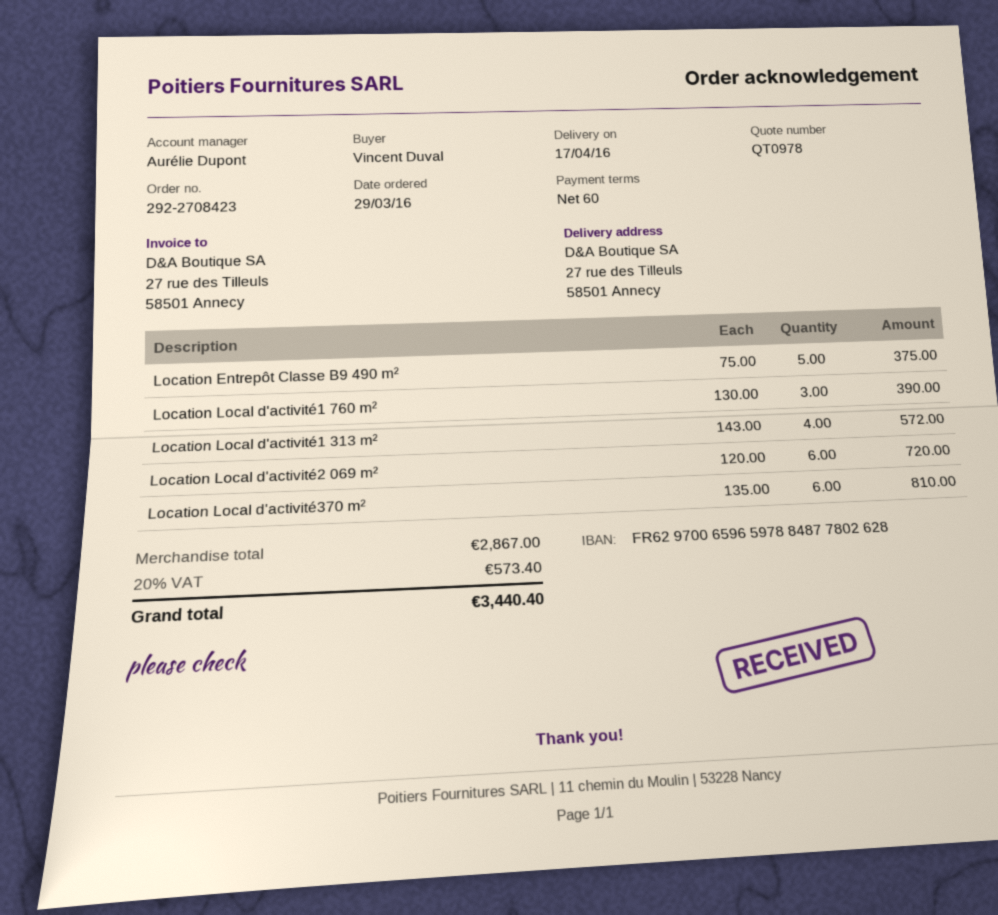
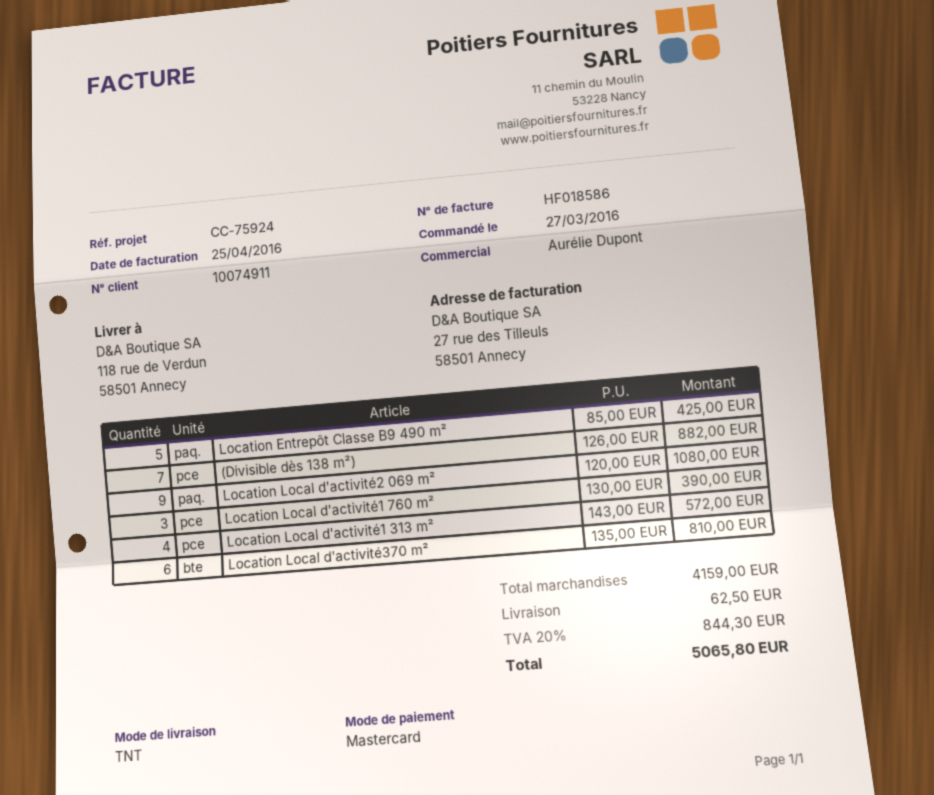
order date: 2016-03-29 -> 2016-03-27
ship to: 27 rue des Tilleuls, 58501 Annecy -> 118 rue de Verdun, 58501 Annecy
Location Entrepôt Classe B9 490 m²: 5 x 75.00 = 375.00 -> 5 x 85.00 = 425.00
Location Local d'activité2 069 m²: 6 x 120.00 = 720.00 -> 9 x 120.00 = 1080.00
(Divisible dès 138 m²): none -> 7 x 126.00 = 882.00
subtotal: 2867.00 -> 4159.00
shipping: none -> 62.50
tax: 20% = 573.40 -> 20% = 844.30
total: 3440.40 -> 5065.80

